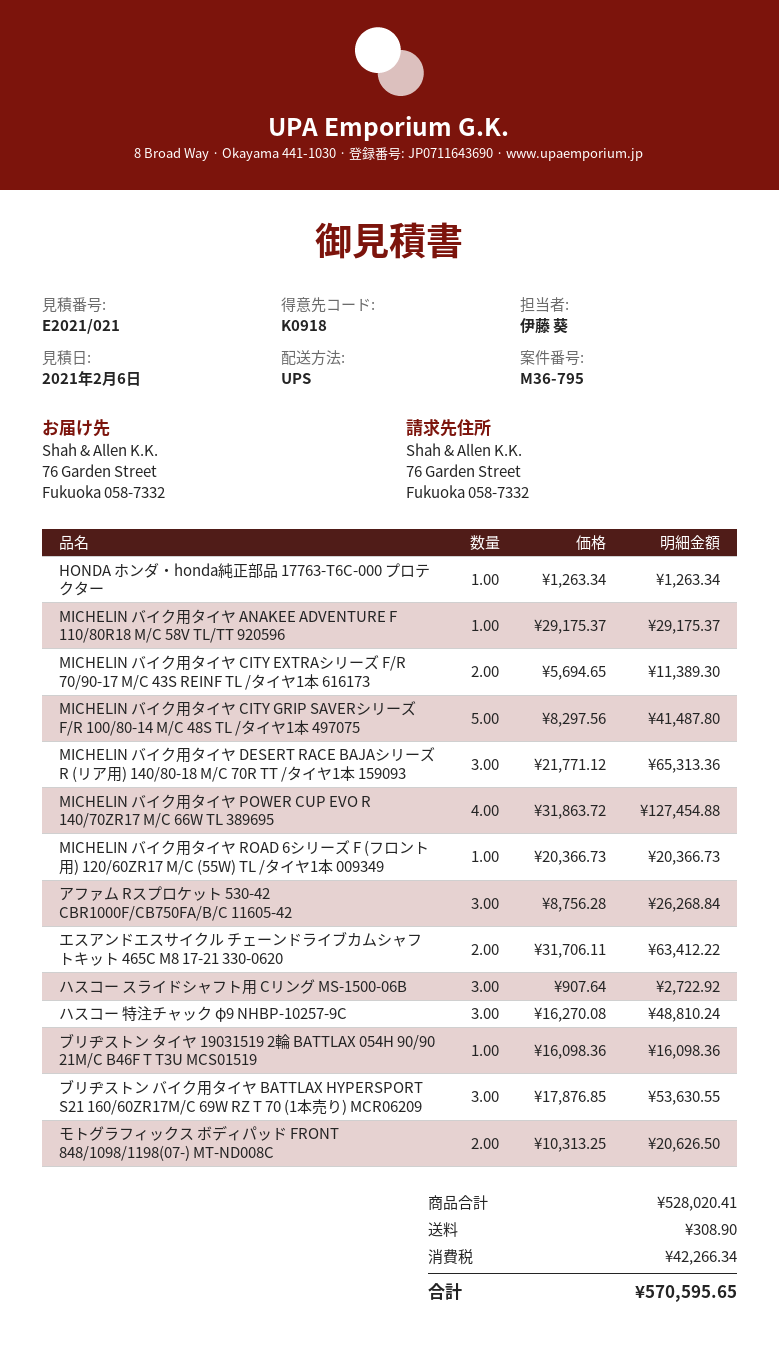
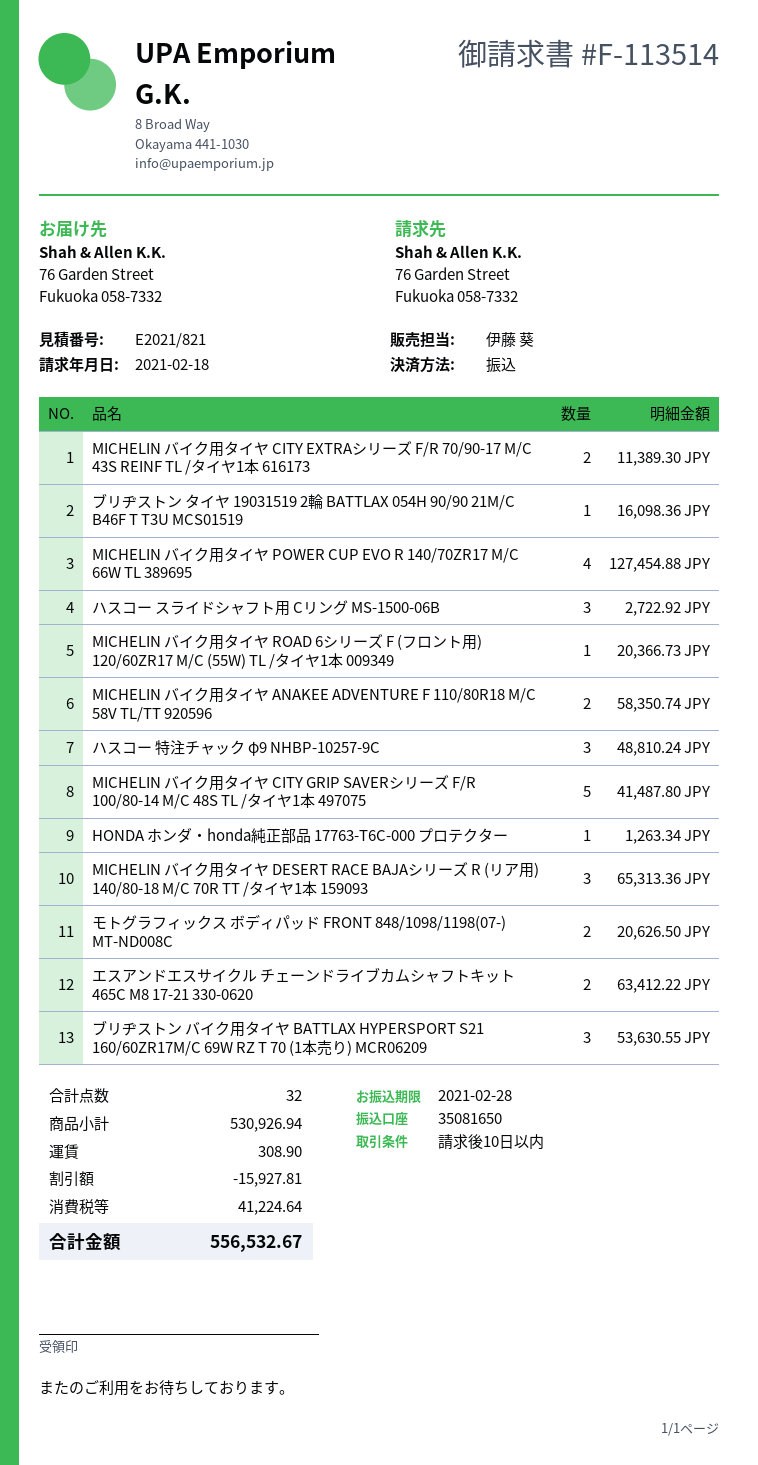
quote number: E2021/021 -> E2021/821
MICHELIN バイク用タイヤ ANAKEE ADVENTURE F 110/80R18 M/C 58V TL/TT 920596: 1 for 29175.37 -> 2 for 58350.74
アファム Rスプロケット 530-42 CBR1000F/CB750FA/B/C 11605-42: 3 for 26268.84 -> none
subtotal: 528020.41 -> 530926.94
discount: none -> 15927.81
tax: 42266.34 -> 41224.64
total: 570595.65 -> 556532.67

